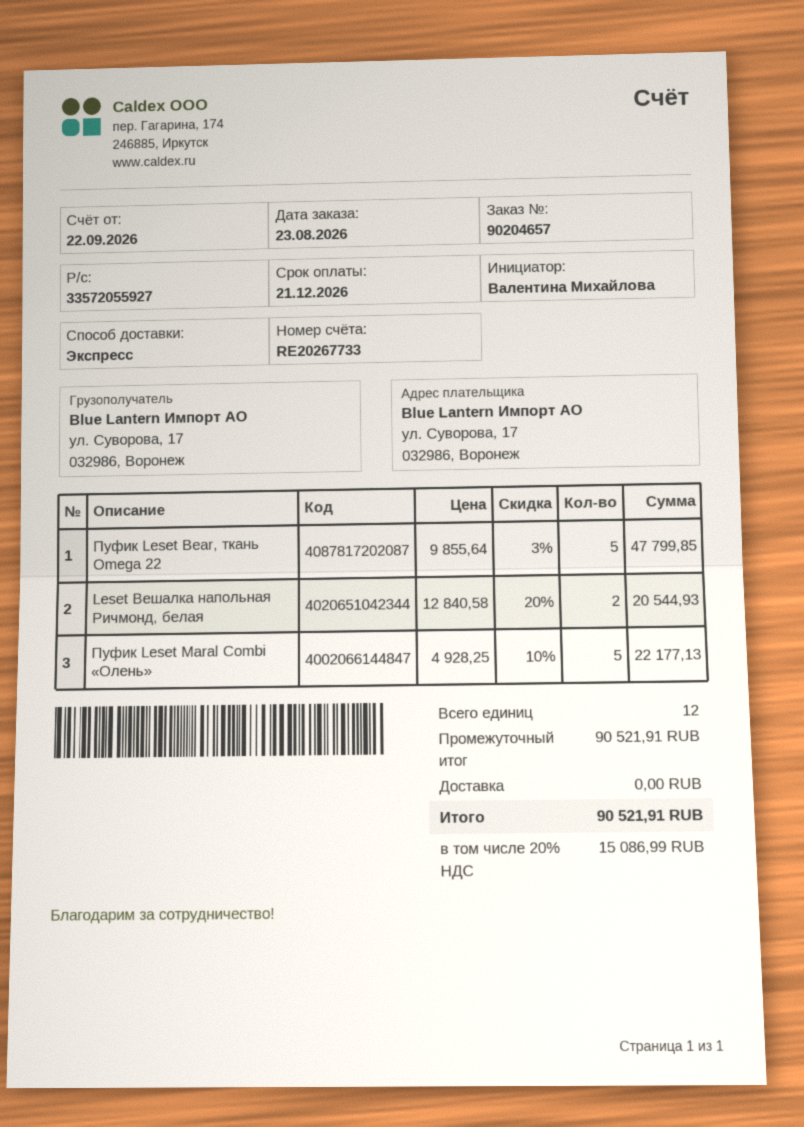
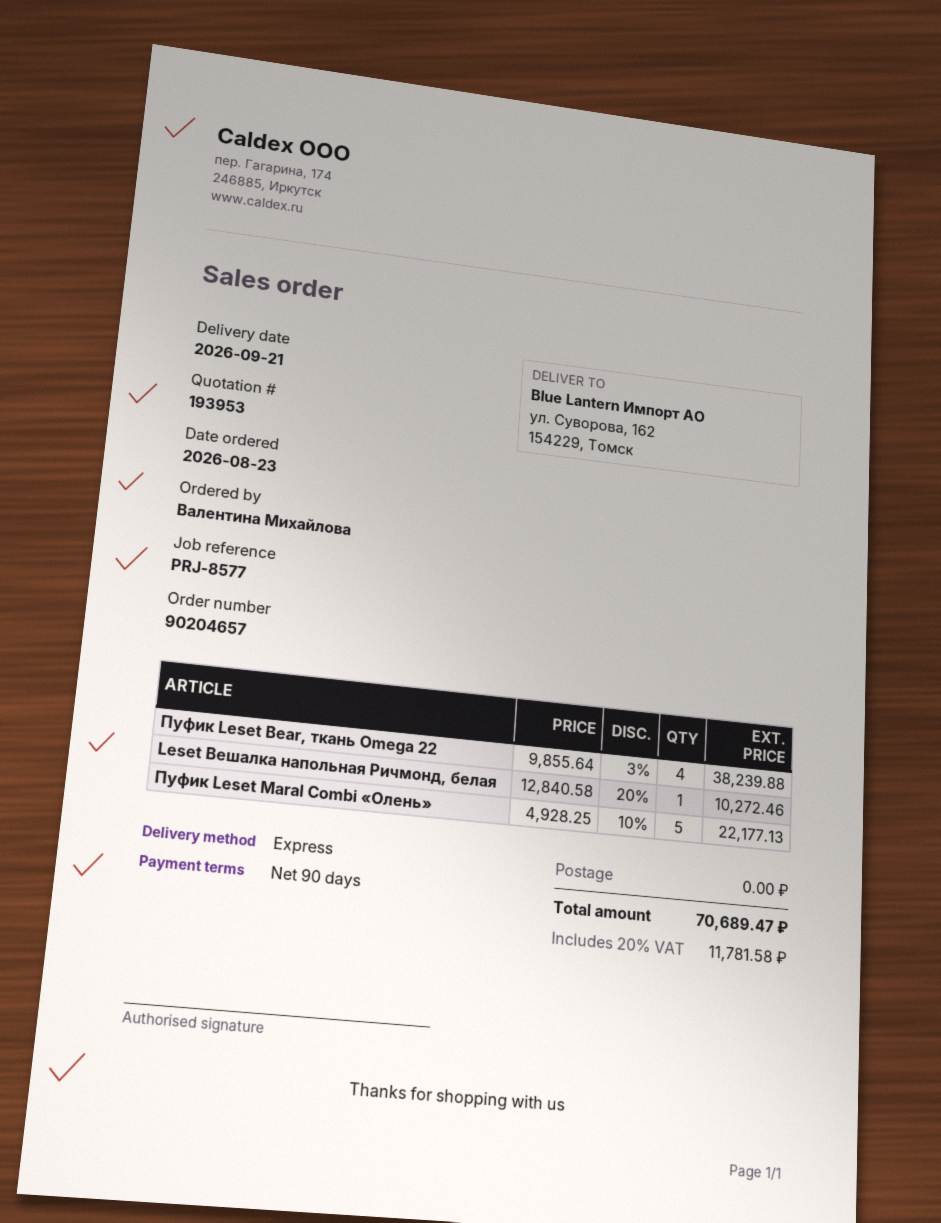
ship to: ул. Суворова, 17, 032986, Воронеж -> ул. Суворова, 162, 154229, Томск
Пуфик Leset Bear, ткань Omega 22: 5 x 9855.64 - 3% = 47799.85 -> 4 x 9855.64 - 3% = 38239.88
Leset Вешалка напольная Ричмонд, белая: 2 x 12840.58 - 20% = 20544.93 -> 1 x 12840.58 - 20% = 10272.46
tax: 20% = 15086.99 -> 20% = 11781.58
total: 90521.91 -> 70689.47

